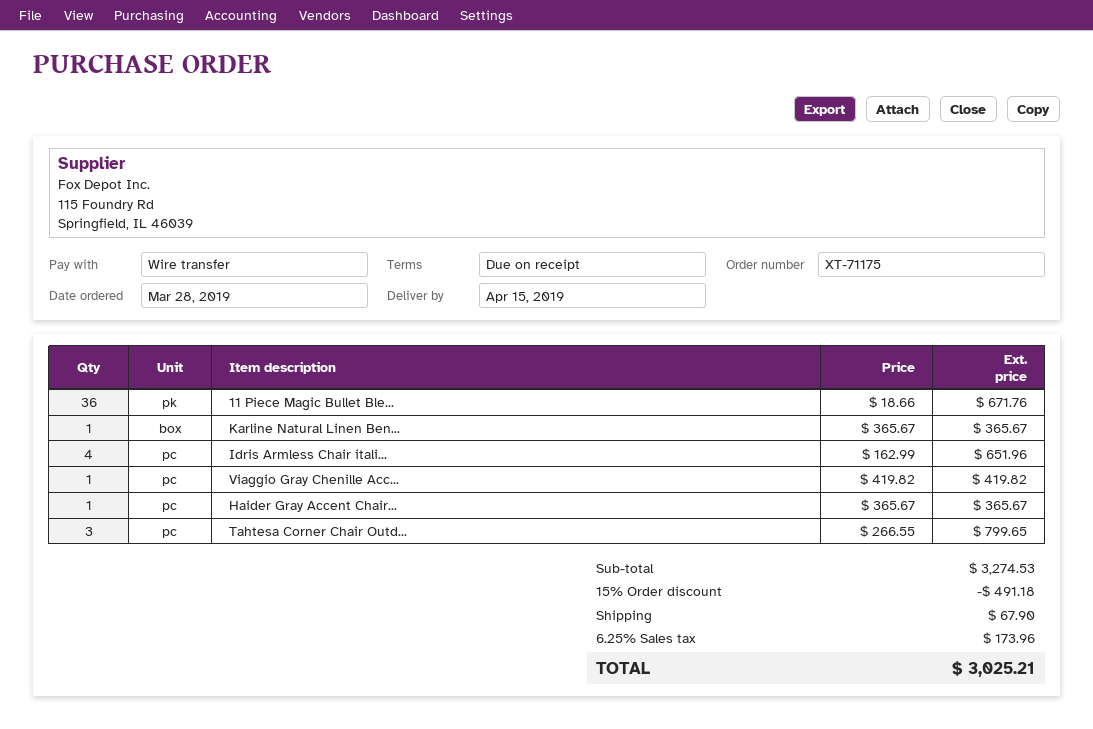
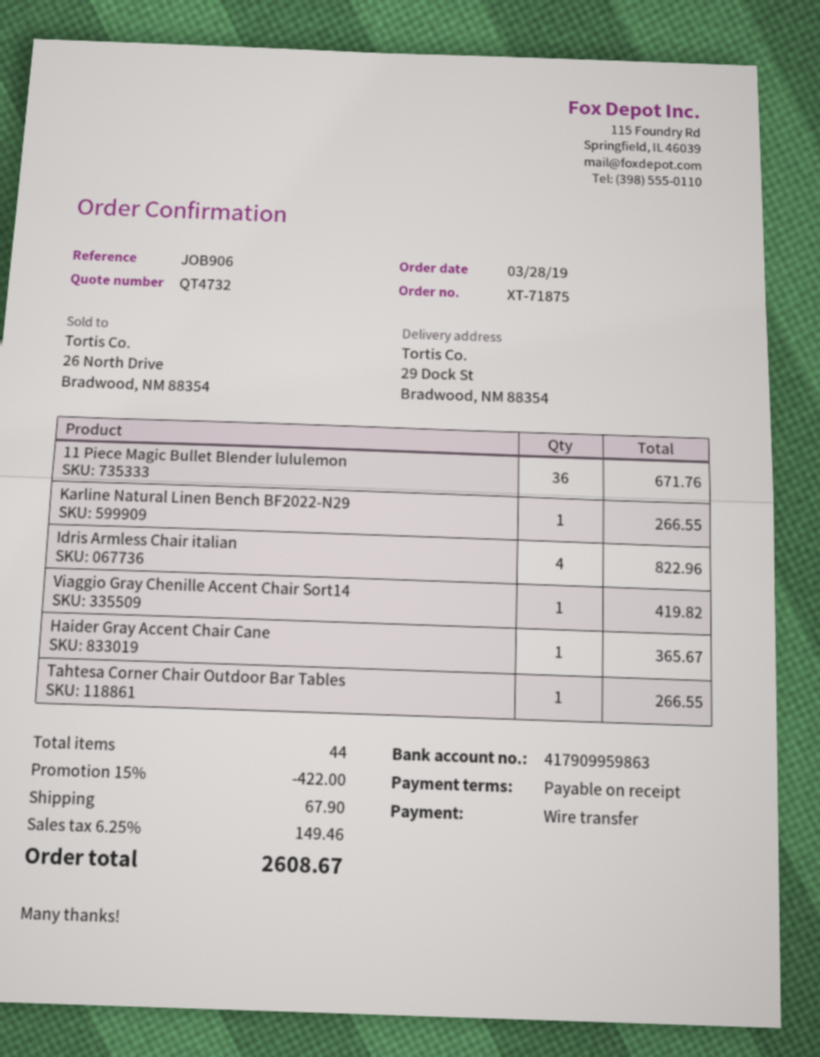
order number: XT-71175 -> XT-71875
Karline Natural Linen Ben...: 1 for 365.67 -> 1 for 266.55
Idris Armless Chair itali...: 4 for 651.96 -> 4 for 822.96
Tahtesa Corner Chair Outd...: 3 for 799.65 -> 1 for 266.55
discount: 15% = 491.18 -> 15% = 422.00
tax: 6.25% = 173.96 -> 6.25% = 149.46
total: 3025.21 -> 2608.67

